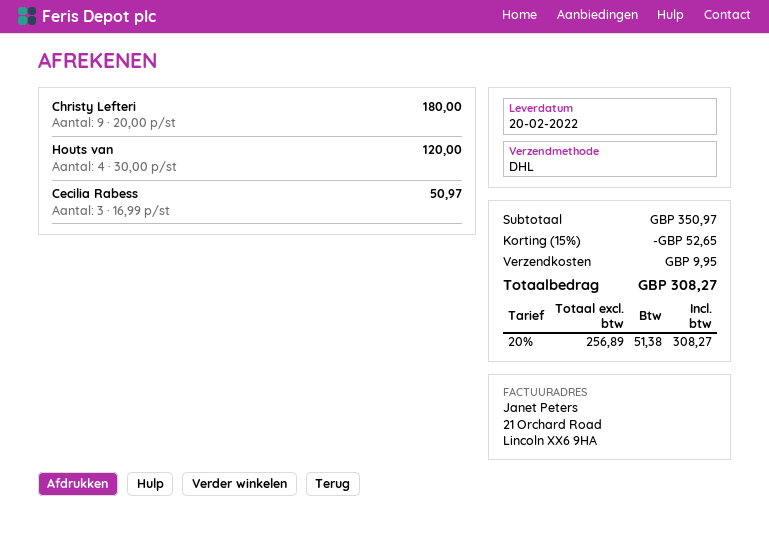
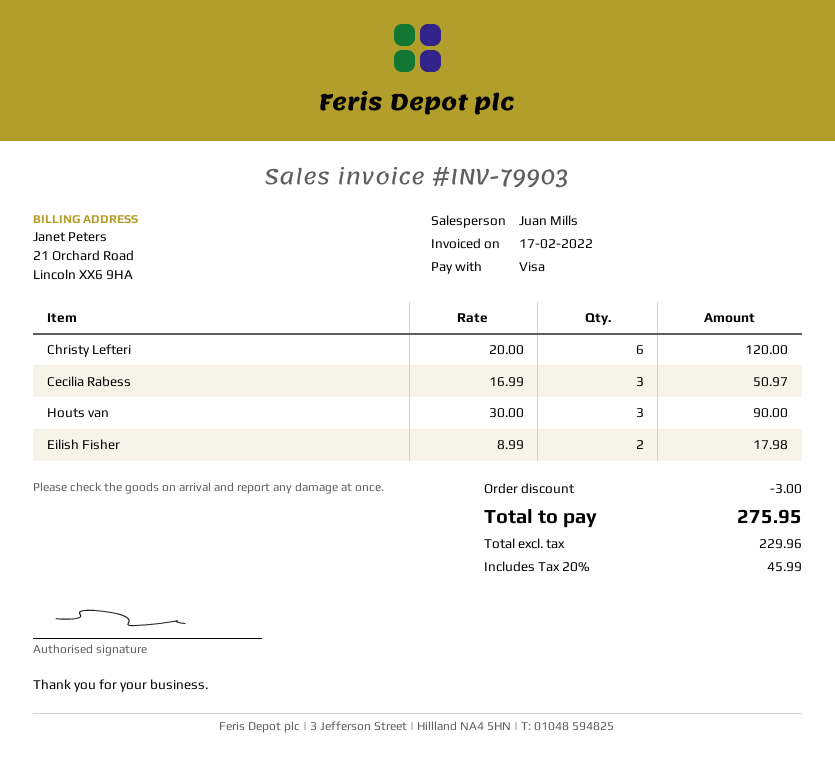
Christy Lefteri: 9 x 20.00 = 180.00 -> 6 x 20.00 = 120.00
Houts van: 4 x 30.00 = 120.00 -> 3 x 30.00 = 90.00
Eilish Fisher: none -> 2 x 8.99 = 17.98
discount: 52.65 -> 3.00
shipping: 9.95 -> none
net: 256.89 -> 229.96
tax: 20% = 51.38 -> 20% = 45.99
total: 308.27 -> 275.95

